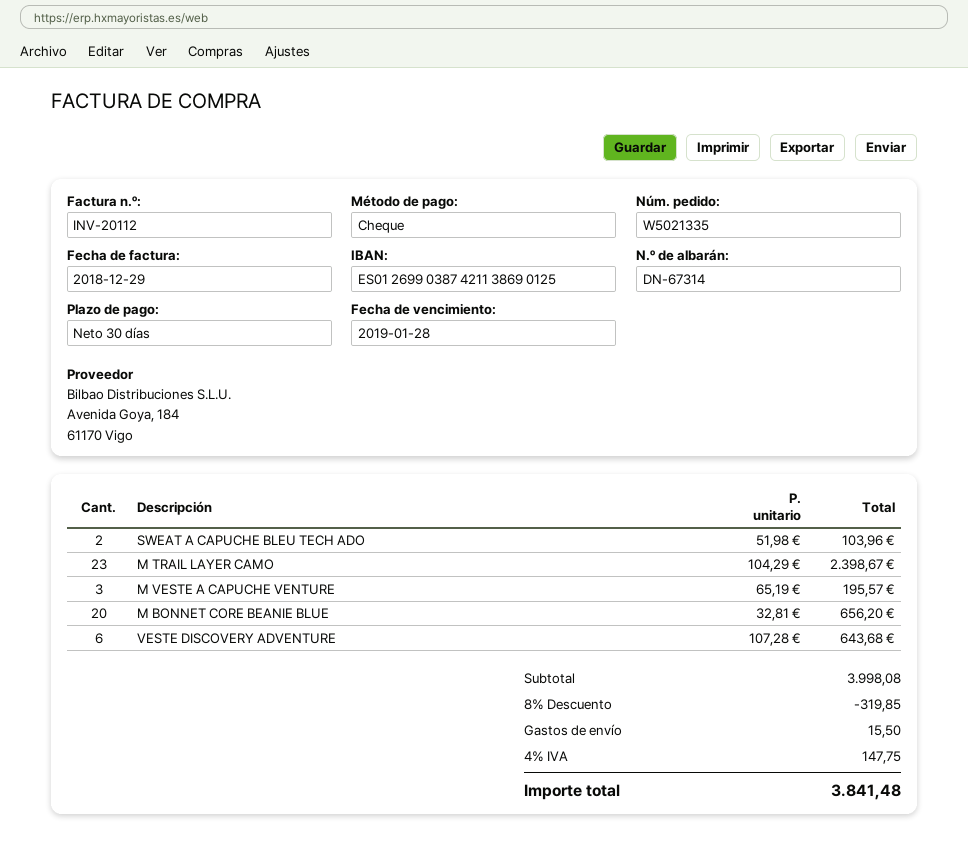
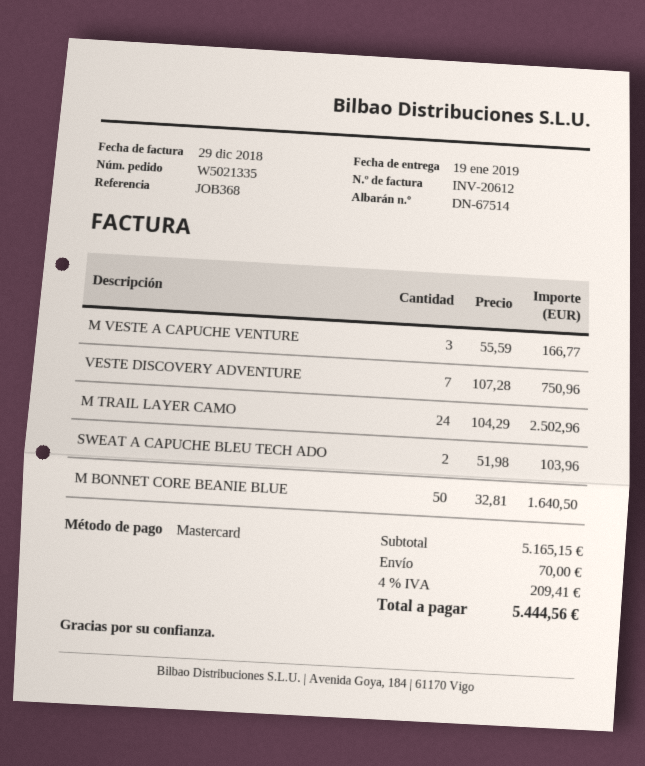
delivery note number: DN-67314 -> DN-67514
invoice number: INV-20112 -> INV-20612
payment method: cheque -> Mastercard
M TRAIL LAYER CAMO: 23 x 104.29 = 2398.67 -> 24 x 104.29 = 2502.96
M VESTE A CAPUCHE VENTURE: 3 x 65.19 = 195.57 -> 3 x 55.59 = 166.77
M BONNET CORE BEANIE BLUE: 20 x 32.81 = 656.20 -> 50 x 32.81 = 1640.50
VESTE DISCOVERY ADVENTURE: 6 x 107.28 = 643.68 -> 7 x 107.28 = 750.96
subtotal: 3998.08 -> 5165.15
discount: 8% = 319.85 -> none
shipping: 15.50 -> 70.00
tax: 4% = 147.75 -> 4% = 209.41
total: 3841.48 -> 5444.56

